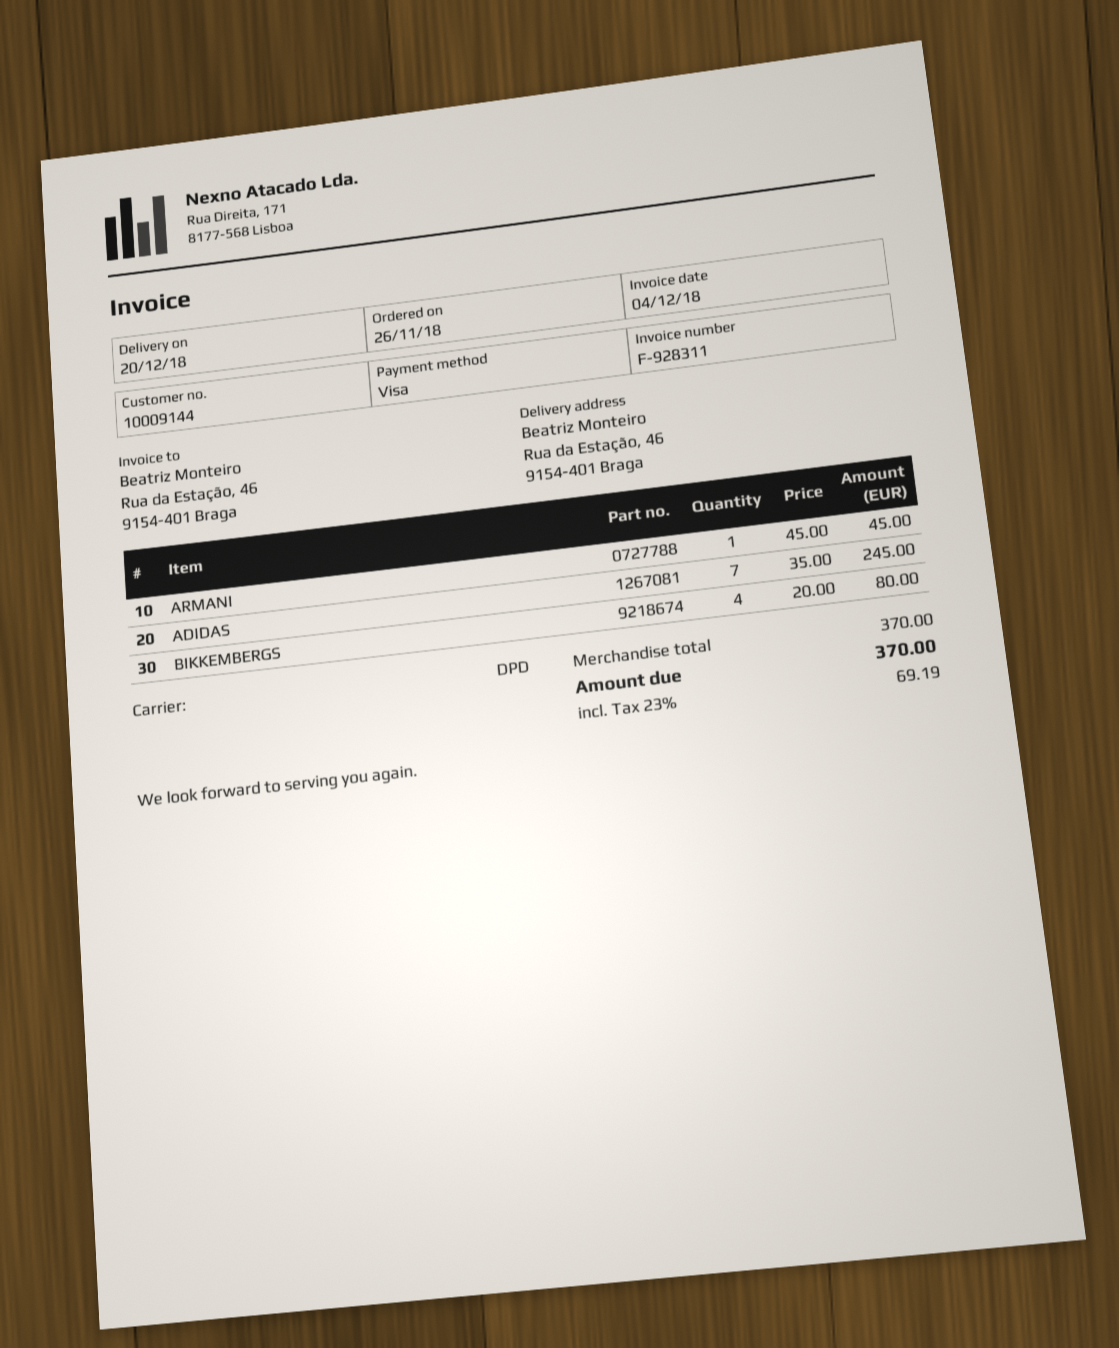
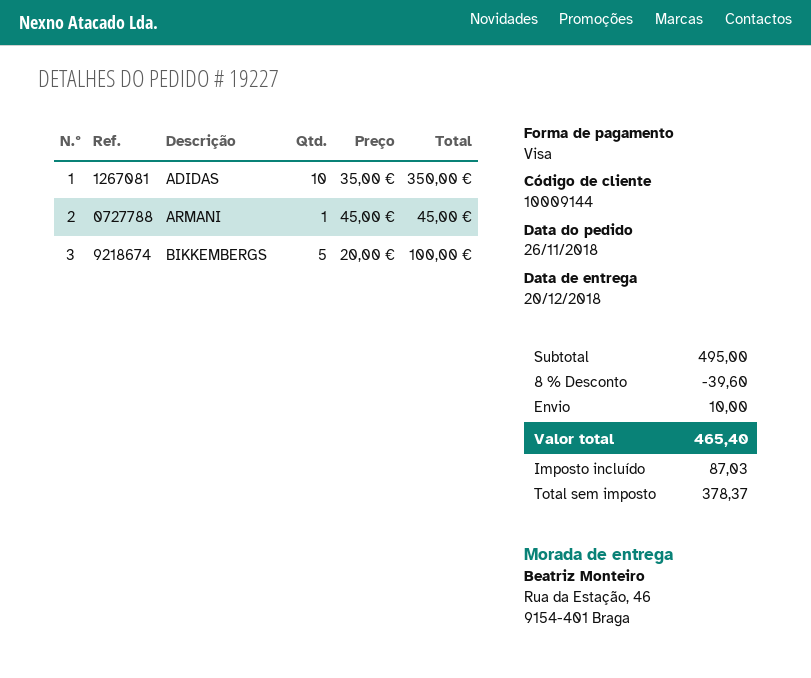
ADIDAS: 7 x 35.00 = 245.00 -> 10 x 35.00 = 350.00
BIKKEMBERGS: 4 x 20.00 = 80.00 -> 5 x 20.00 = 100.00
subtotal: 370.00 -> 495.00
discount: none -> 8% = 39.60
shipping: none -> 10.00
tax: 69.19 -> 87.03
total: 370.00 -> 465.40

